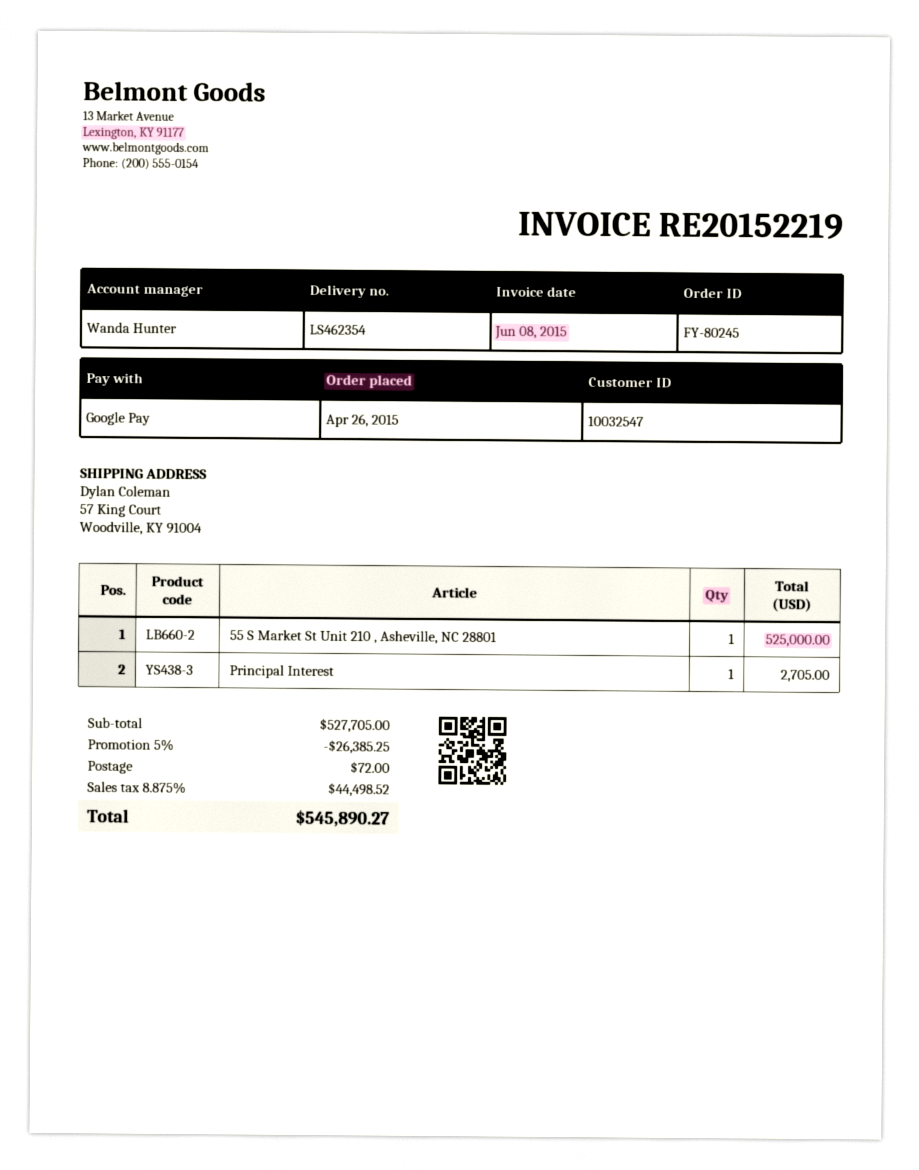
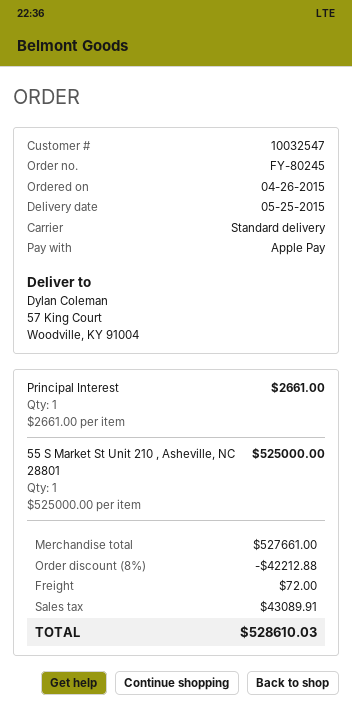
payment method: Google Pay -> Apple Pay
Principal Interest: 1 for 2705.00 -> 1 for 2661.00
subtotal: 527705.00 -> 527661.00
discount: 5% = 26385.25 -> 8% = 42212.88
tax: 44498.52 -> 43089.91
total: 545890.27 -> 528610.03

